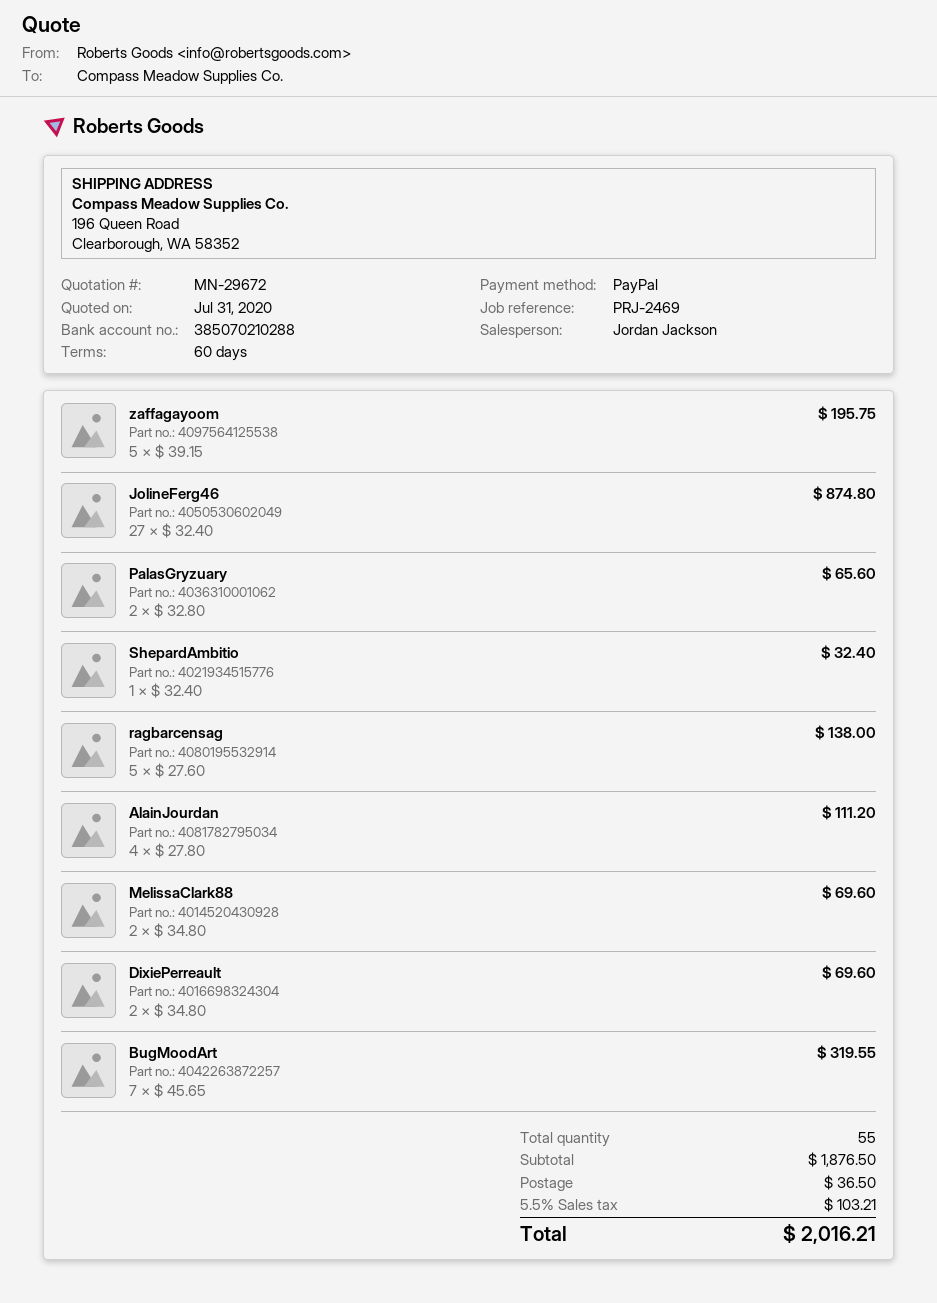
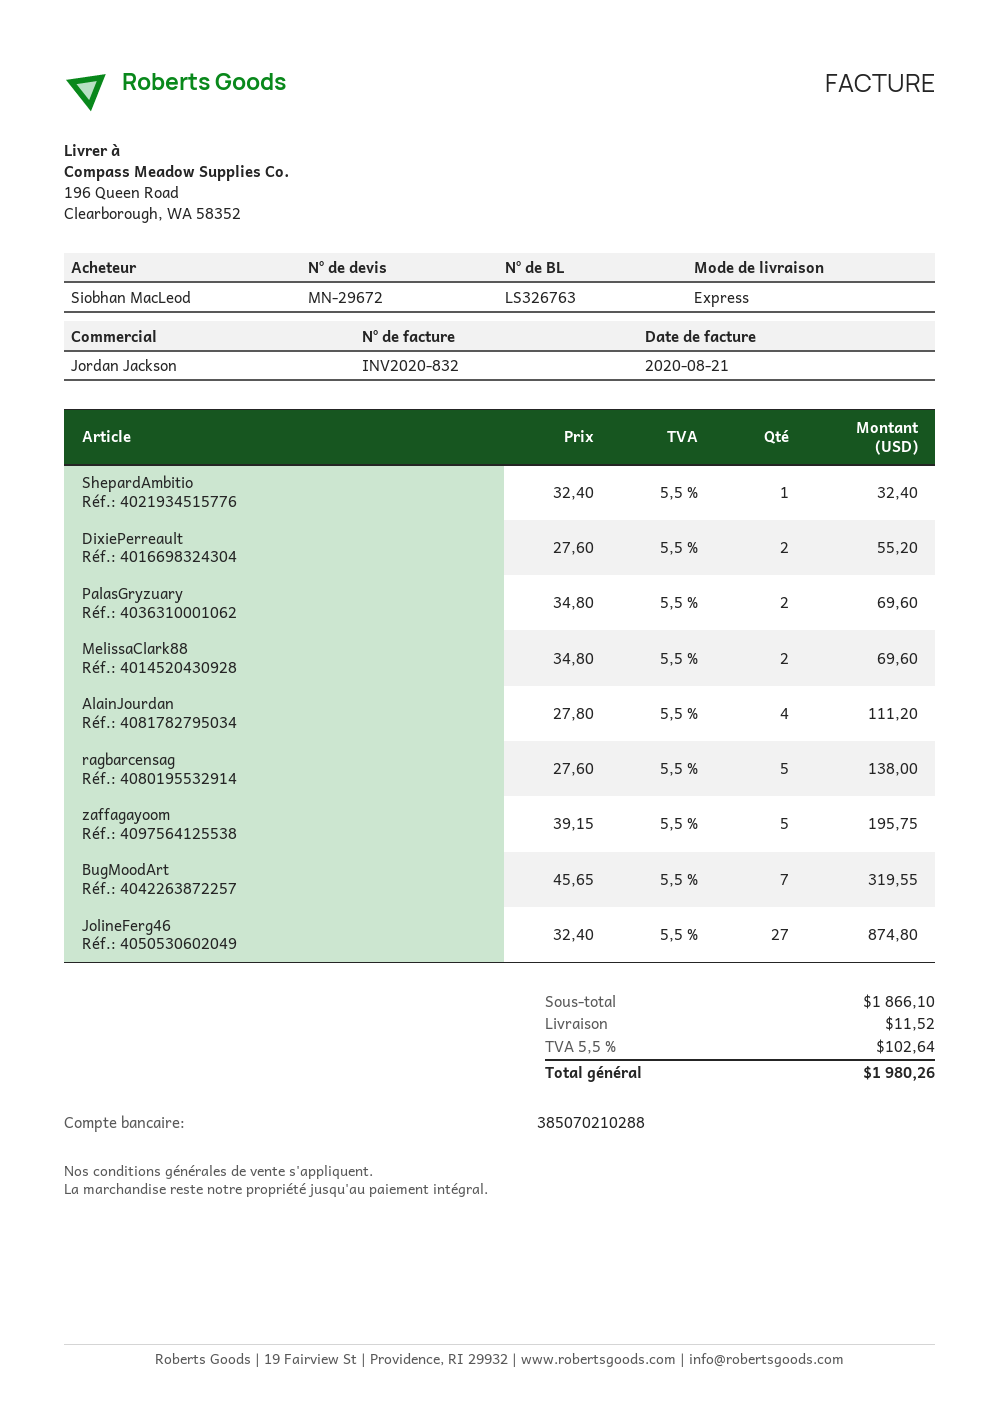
PalasGryzuary: 2 x 32.80 = 65.60 -> 2 x 34.80 = 69.60
DixiePerreault: 2 x 34.80 = 69.60 -> 2 x 27.60 = 55.20
subtotal: 1876.50 -> 1866.10
shipping: 36.50 -> 11.52
tax: 5.5% = 103.21 -> 5.5% = 102.64
total: 2016.21 -> 1980.26

